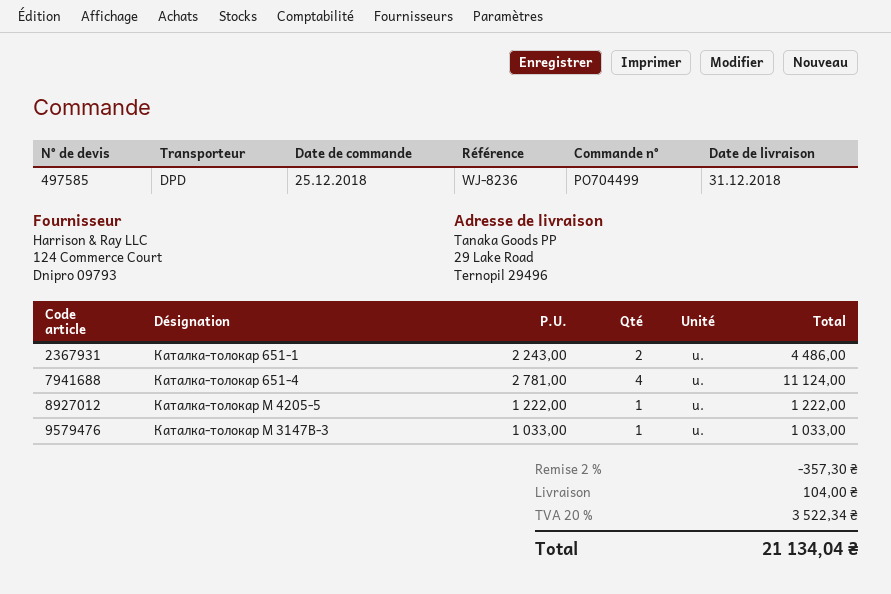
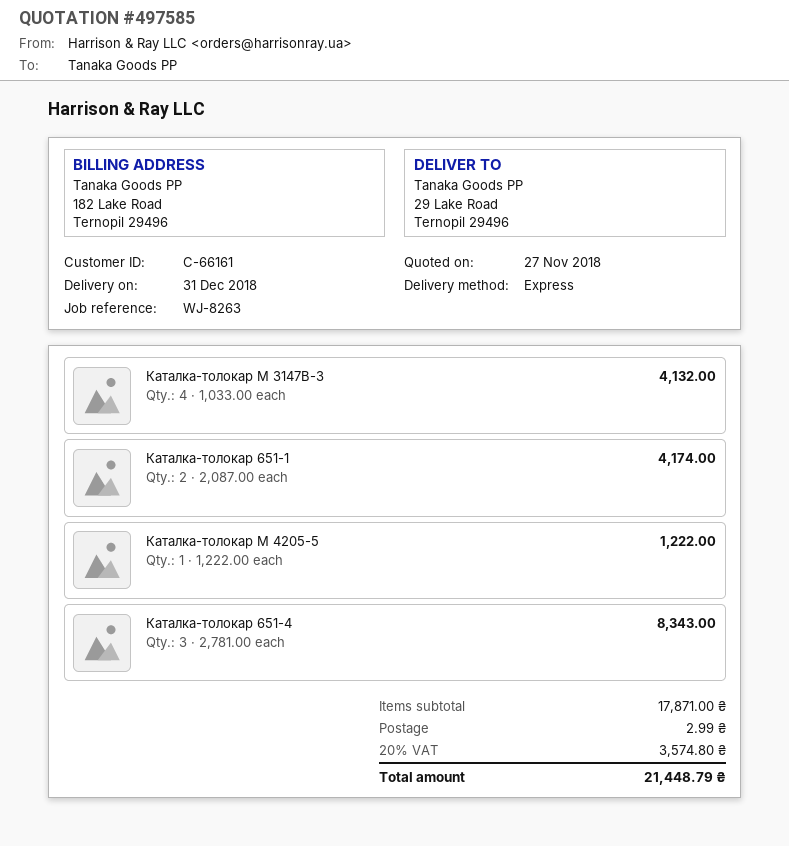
reference: WJ-8236 -> WJ-8263
shipping method: DPD -> express
Каталка-толокар 651-1: 2 x 2243.00 = 4486.00 -> 2 x 2087.00 = 4174.00
Каталка-толокар 651-4: 4 x 2781.00 = 11124.00 -> 3 x 2781.00 = 8343.00
Каталка-толокар M 3147B-3: 1 x 1033.00 = 1033.00 -> 4 x 1033.00 = 4132.00
discount: 2% = 357.30 -> none
shipping: 104.00 -> 2.99
tax: 20% = 3522.34 -> 20% = 3574.80
total: 21134.04 -> 21448.79

